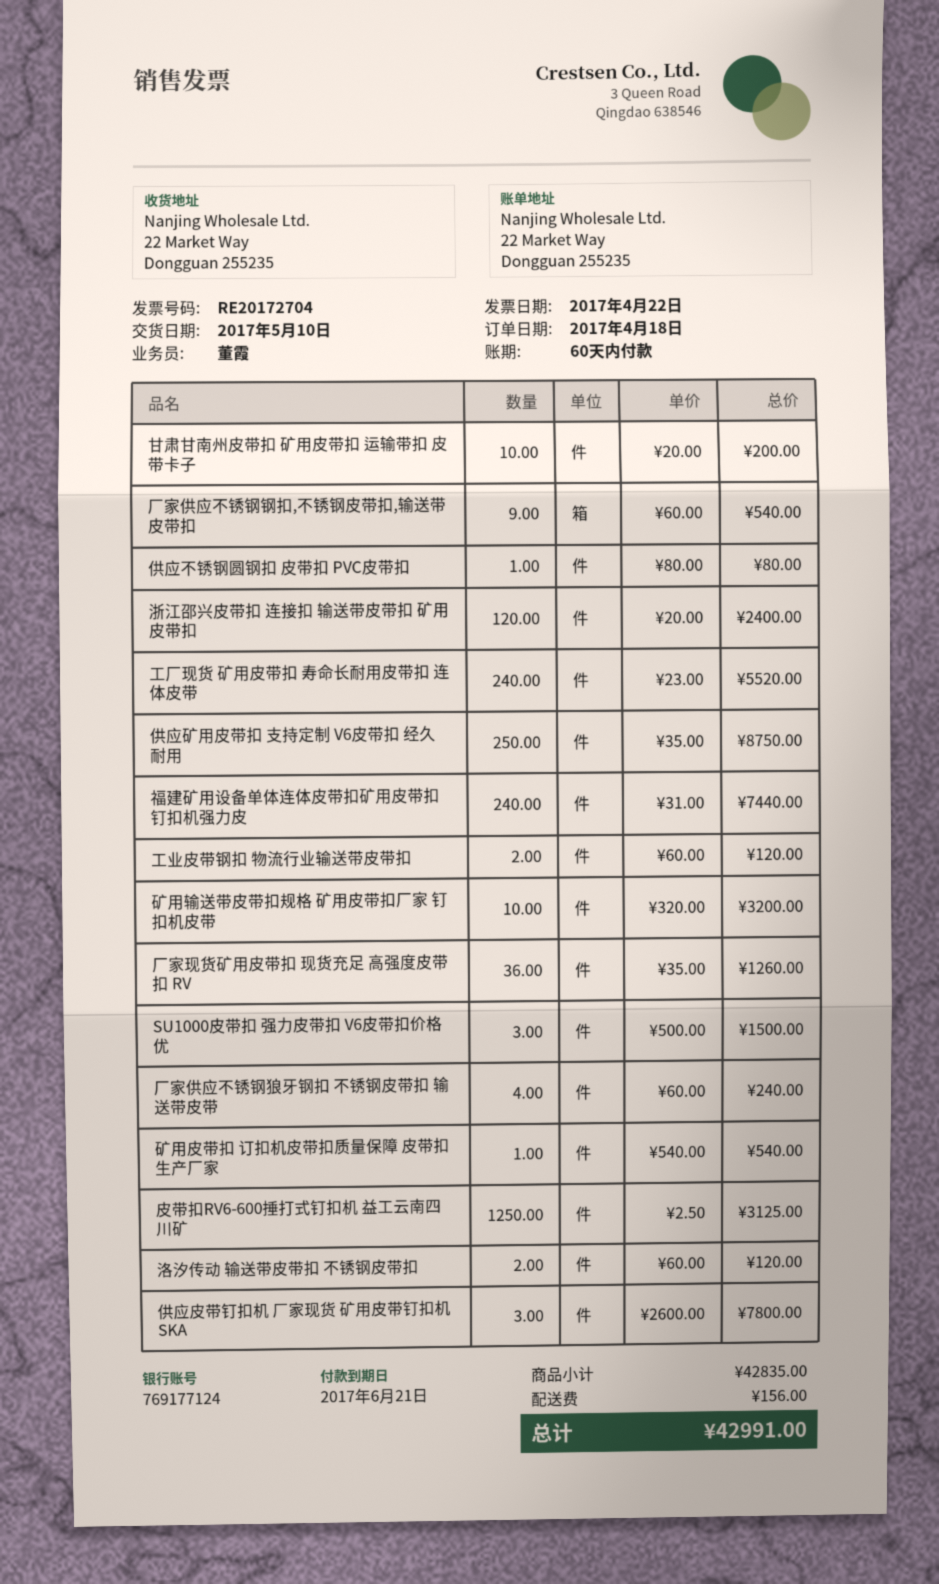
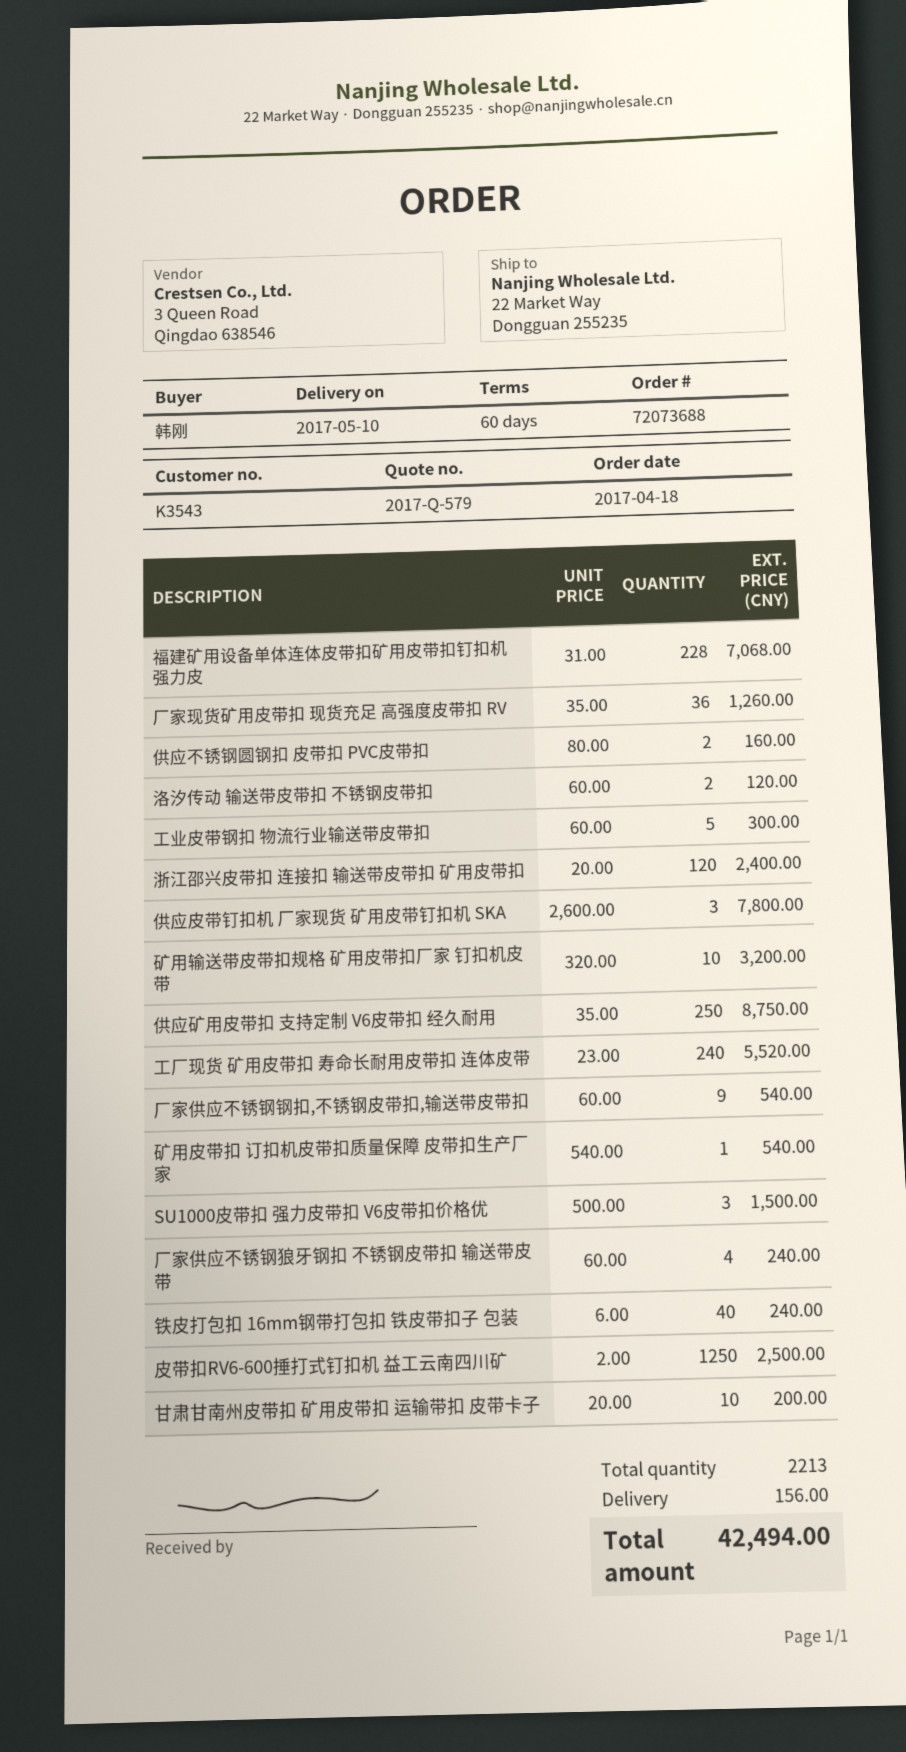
供应不锈钢圆钢扣 皮带扣 PVC皮带扣: 1 x 80.00 = 80.00 -> 2 x 80.00 = 160.00
福建矿用设备单体连体皮带扣矿用皮带扣钉扣机强力皮: 240 x 31.00 = 7440.00 -> 228 x 31.00 = 7068.00
工业皮带钢扣 物流行业输送带皮带扣: 2 x 60.00 = 120.00 -> 5 x 60.00 = 300.00
皮带扣RV6-600捶打式钉扣机 益工云南四川矿: 1250 x 2.50 = 3125.00 -> 1250 x 2.00 = 2500.00
铁皮打包扣 16mm钢带打包扣 铁皮带扣子 包装: none -> 40 x 6.00 = 240.00
total: 42991.00 -> 42494.00

